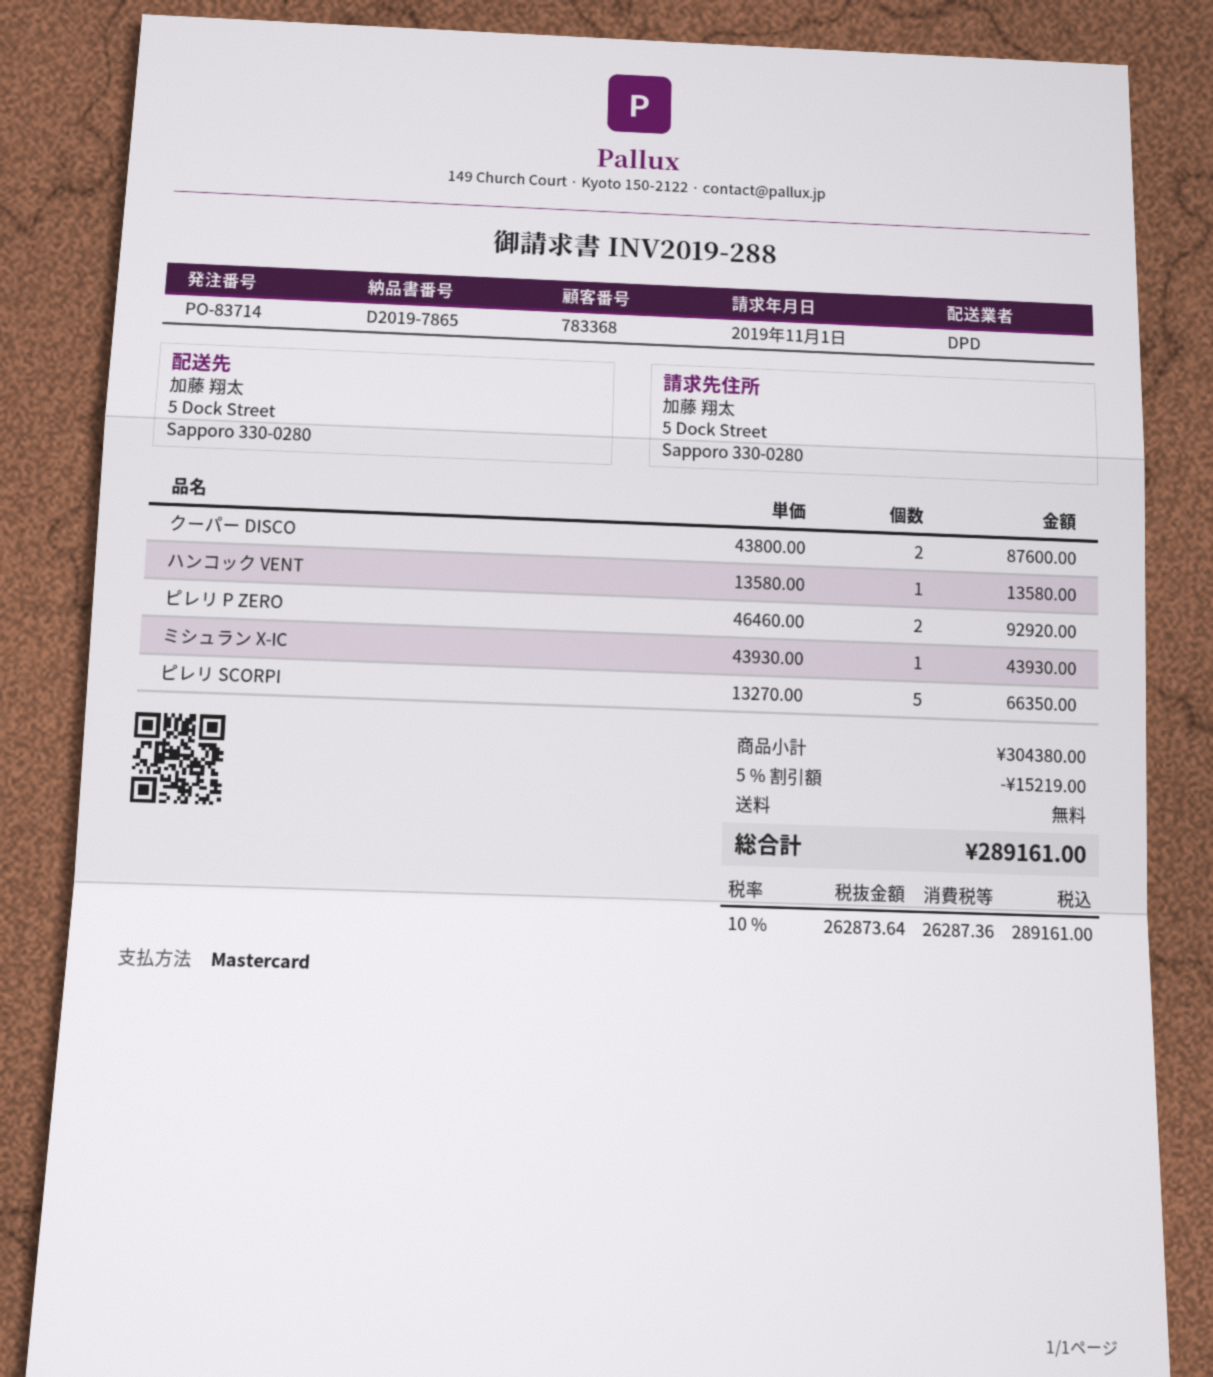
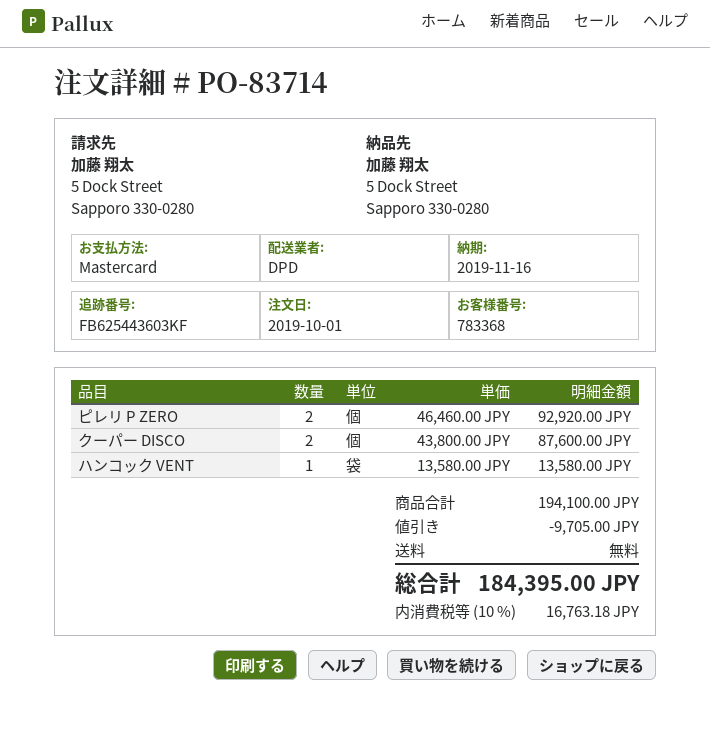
ミシュラン X-IC: 1 x 43930.00 = 43930.00 -> none
ピレリ SCORPI: 5 x 13270.00 = 66350.00 -> none
subtotal: 304380.00 -> 194100.00
discount: 15219.00 -> 9705.00
tax: 10% = 26287.36 -> 10% = 16763.18
total: 289161.00 -> 184395.00

